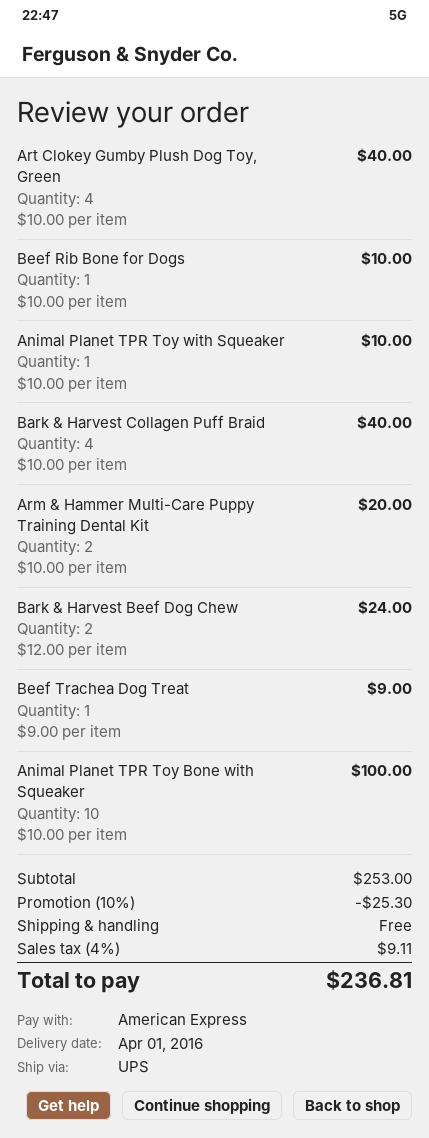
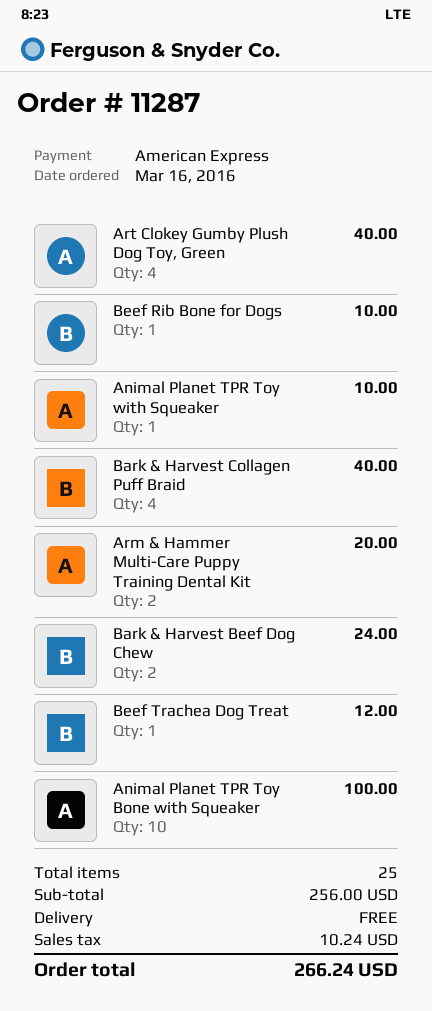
Beef Trachea Dog Treat: 1 for 9.00 -> 1 for 12.00
subtotal: 253.00 -> 256.00
discount: 10% = 25.30 -> none
tax: 9.11 -> 10.24
total: 236.81 -> 266.24

